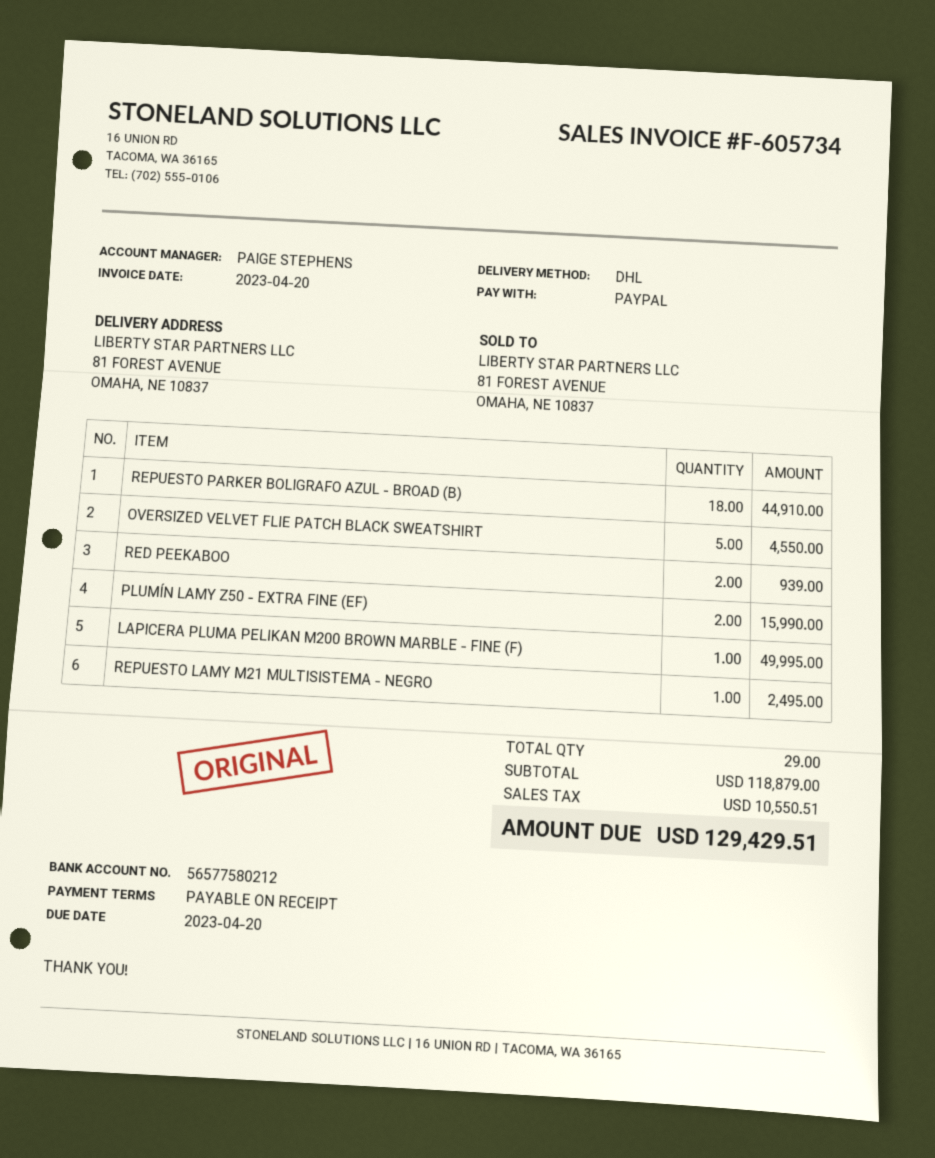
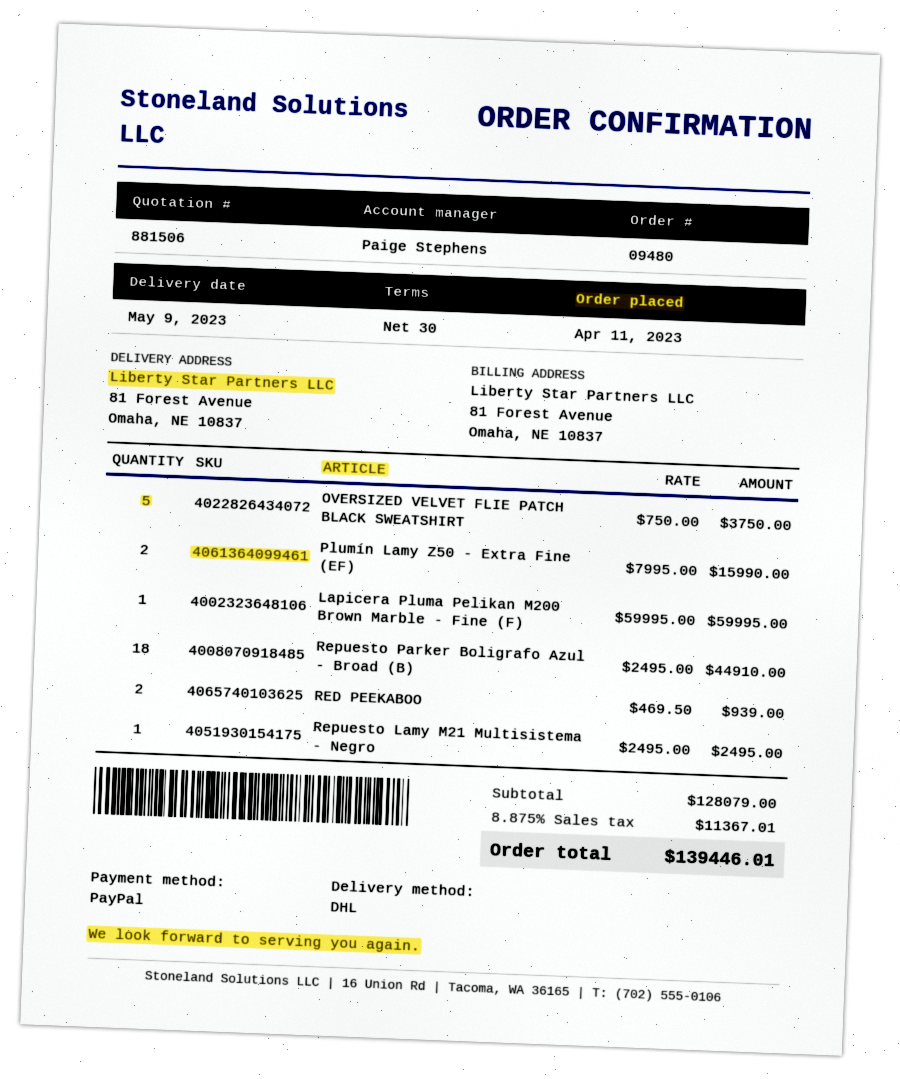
payment terms: on receipt -> 30 days
OVERSIZED VELVET FLIE PATCH BLACK SWEATSHIRT: 5 for 4550.00 -> 5 for 3750.00
LAPICERA PLUMA PELIKAN M200 BROWN MARBLE - FINE (F): 1 for 49995.00 -> 1 for 59995.00
subtotal: 118879.00 -> 128079.00
tax: 10550.51 -> 11367.01
total: 129429.51 -> 139446.01

